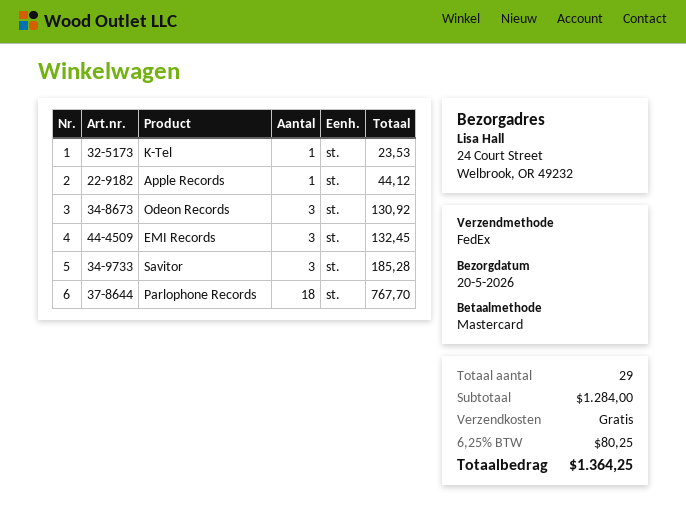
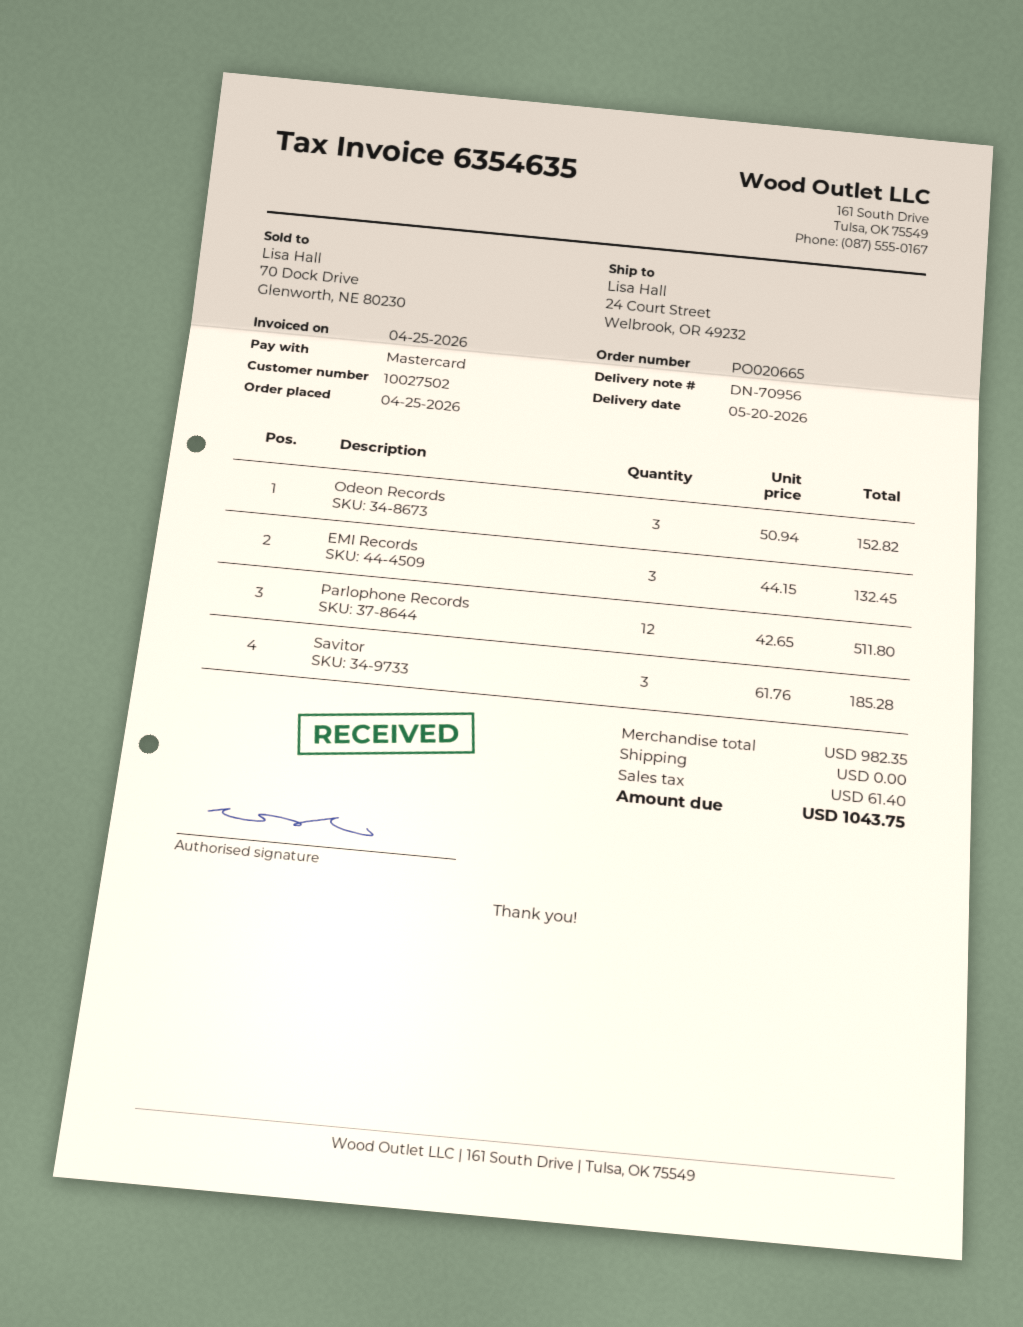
K-Tel: 1 for 23.53 -> none
Apple Records: 1 for 44.12 -> none
Odeon Records: 3 for 130.92 -> 3 for 152.82
Parlophone Records: 18 for 767.70 -> 12 for 511.80
subtotal: 1284.00 -> 982.35
tax: 80.25 -> 61.40
total: 1364.25 -> 1043.75

